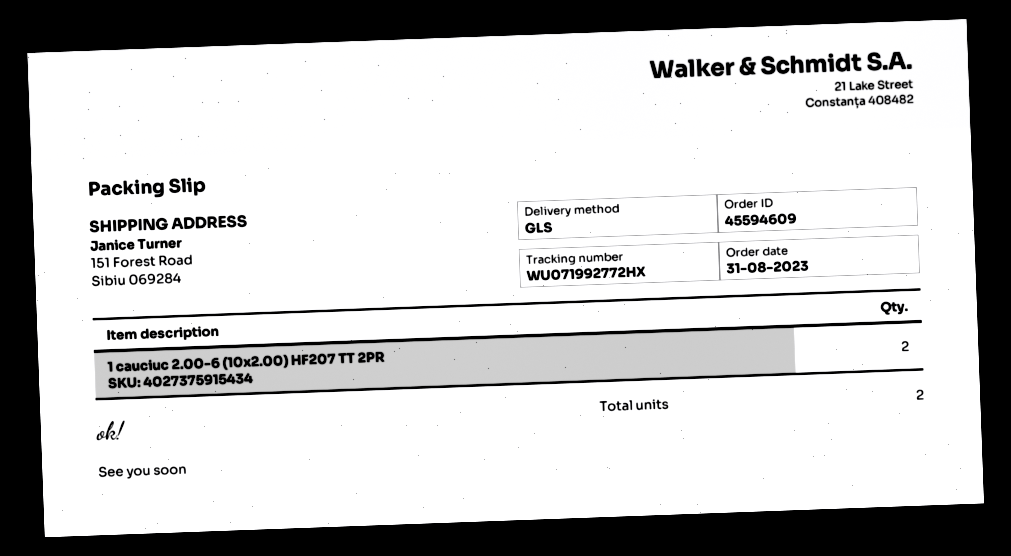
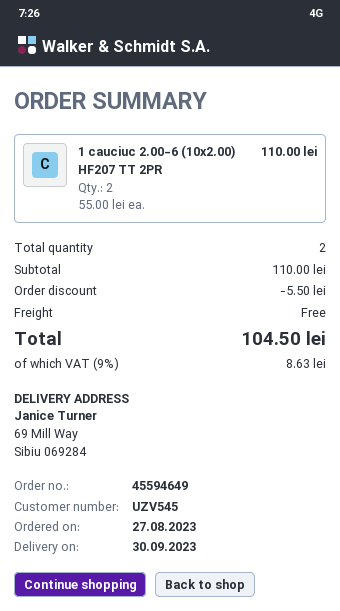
order number: 45594609 -> 45594649
order date: 2023-08-31 -> 2023-08-27
ship to: 151 Forest Road, Sibiu 069284 -> 69 Mill Way, Sibiu 069284

